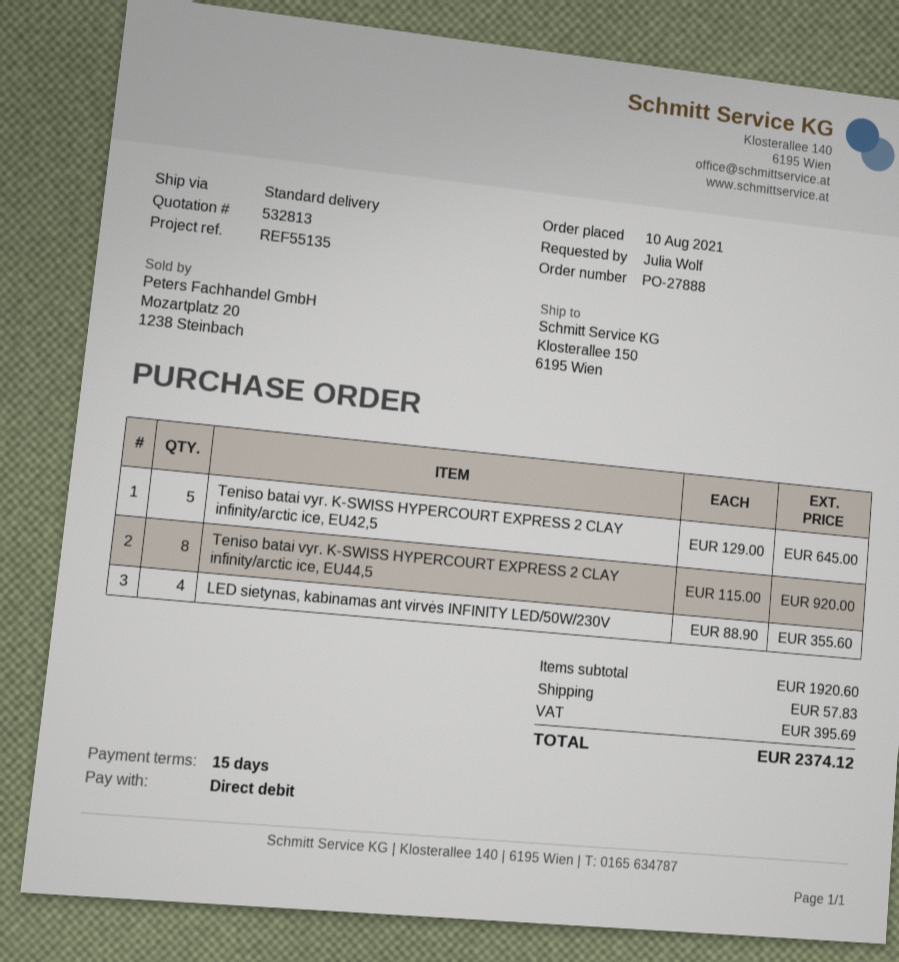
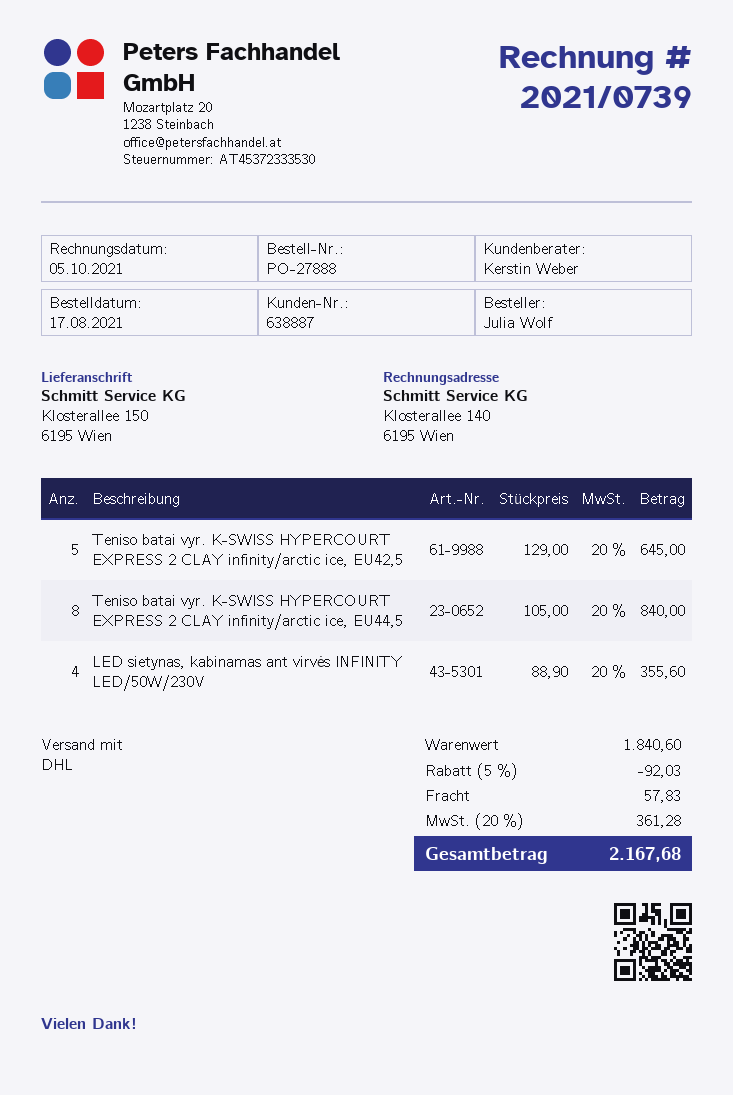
order date: 2021-08-10 -> 2021-08-17
shipping method: standard -> DHL
Teniso batai vyr. K-SWISS HYPERCOURT EXPRESS 2 CLAY infinity/arctic ice, EU44,5: 8 x 115.00 = 920.00 -> 8 x 105.00 = 840.00
subtotal: 1920.60 -> 1840.60
discount: none -> 5% = 92.03
tax: 395.69 -> 361.28
total: 2374.12 -> 2167.68

